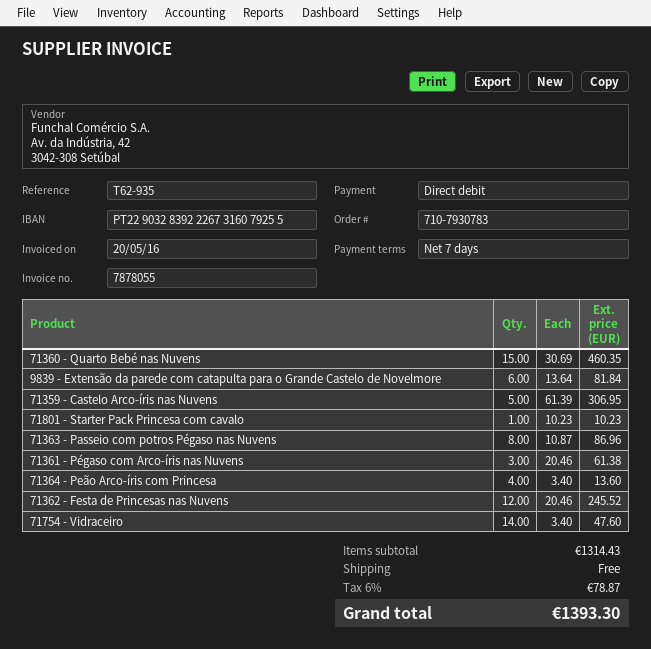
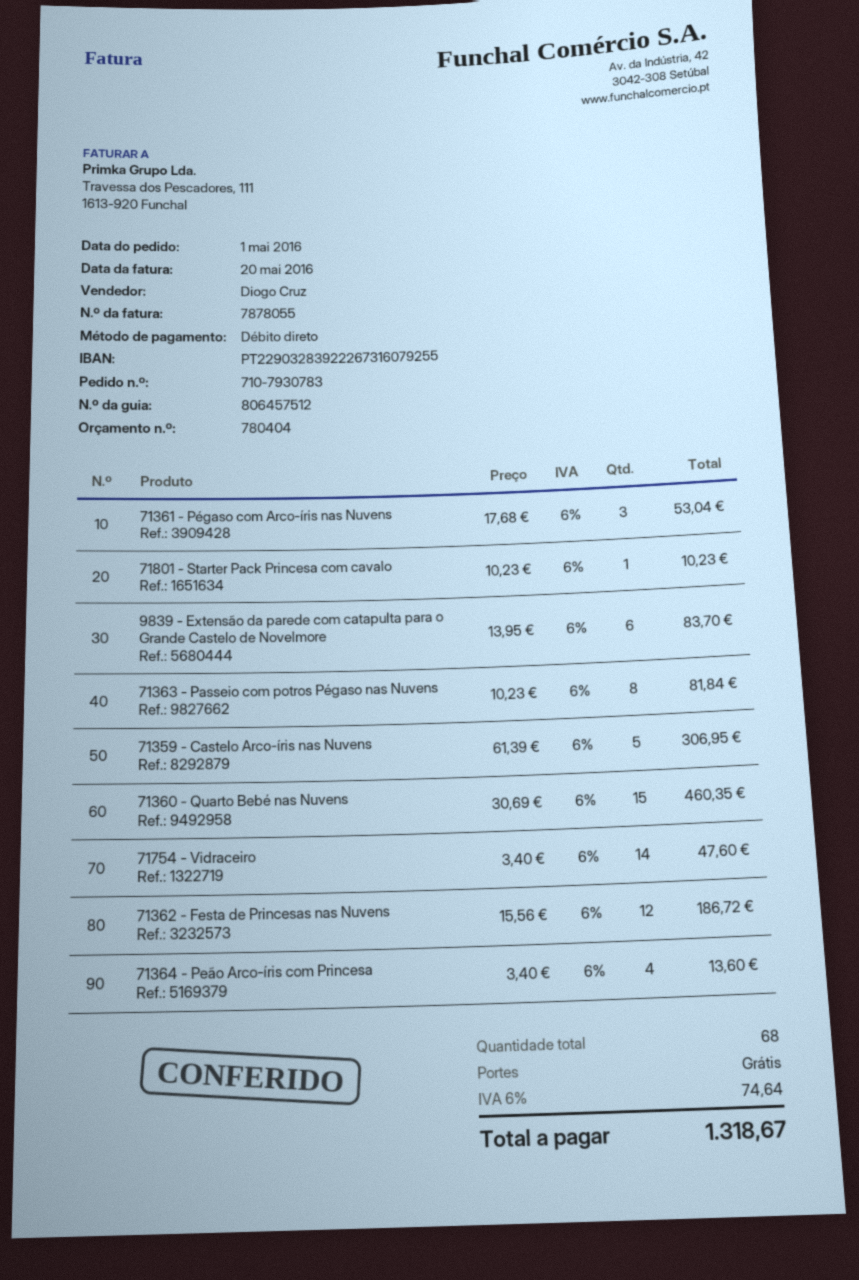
9839 - Extensão da parede com catapulta para o Grande Castelo de Novelmore: 6 x 13.64 = 81.84 -> 6 x 13.95 = 83.70
71363 - Passeio com potros Pégaso nas Nuvens: 8 x 10.87 = 86.96 -> 8 x 10.23 = 81.84
71361 - Pégaso com Arco-íris nas Nuvens: 3 x 20.46 = 61.38 -> 3 x 17.68 = 53.04
71362 - Festa de Princesas nas Nuvens: 12 x 20.46 = 245.52 -> 12 x 15.56 = 186.72
tax: 6% = 78.87 -> 6% = 74.64
total: 1393.30 -> 1318.67

